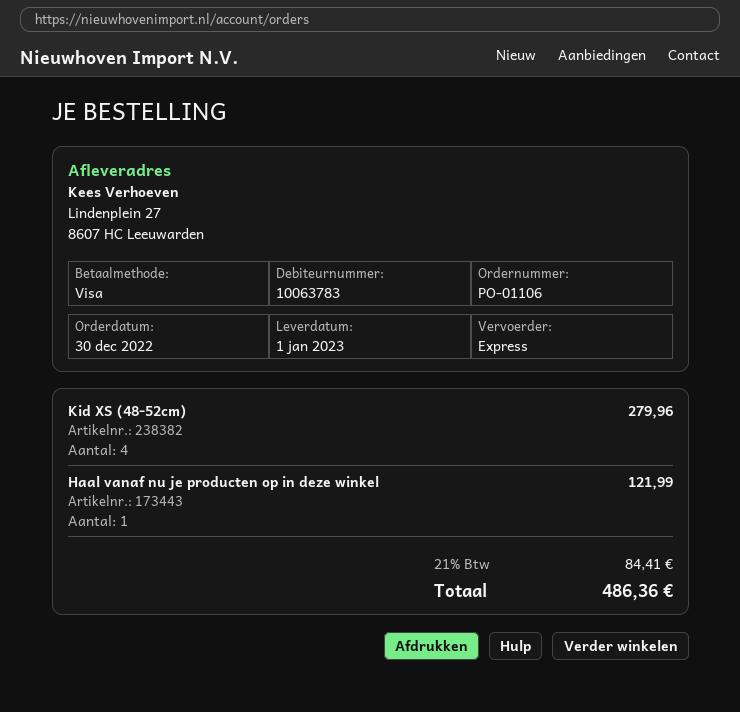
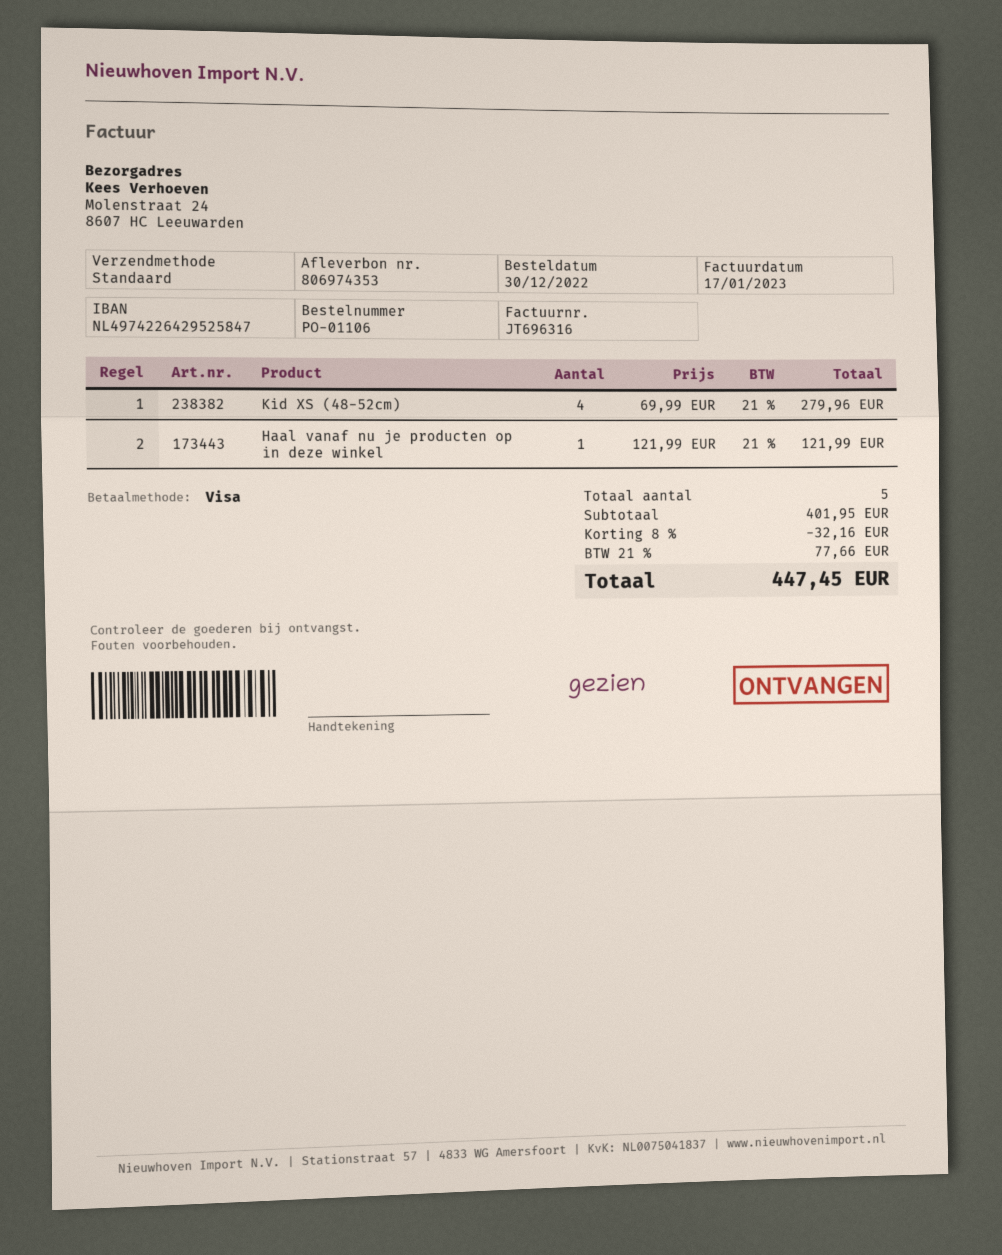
shipping method: express -> standard
ship to: Lindenplein 27, 8607 HC Leeuwarden -> Molenstraat 24, 8607 HC Leeuwarden
discount: none -> 8% = 32.16
tax: 21% = 84.41 -> 21% = 77.66
total: 486.36 -> 447.45

